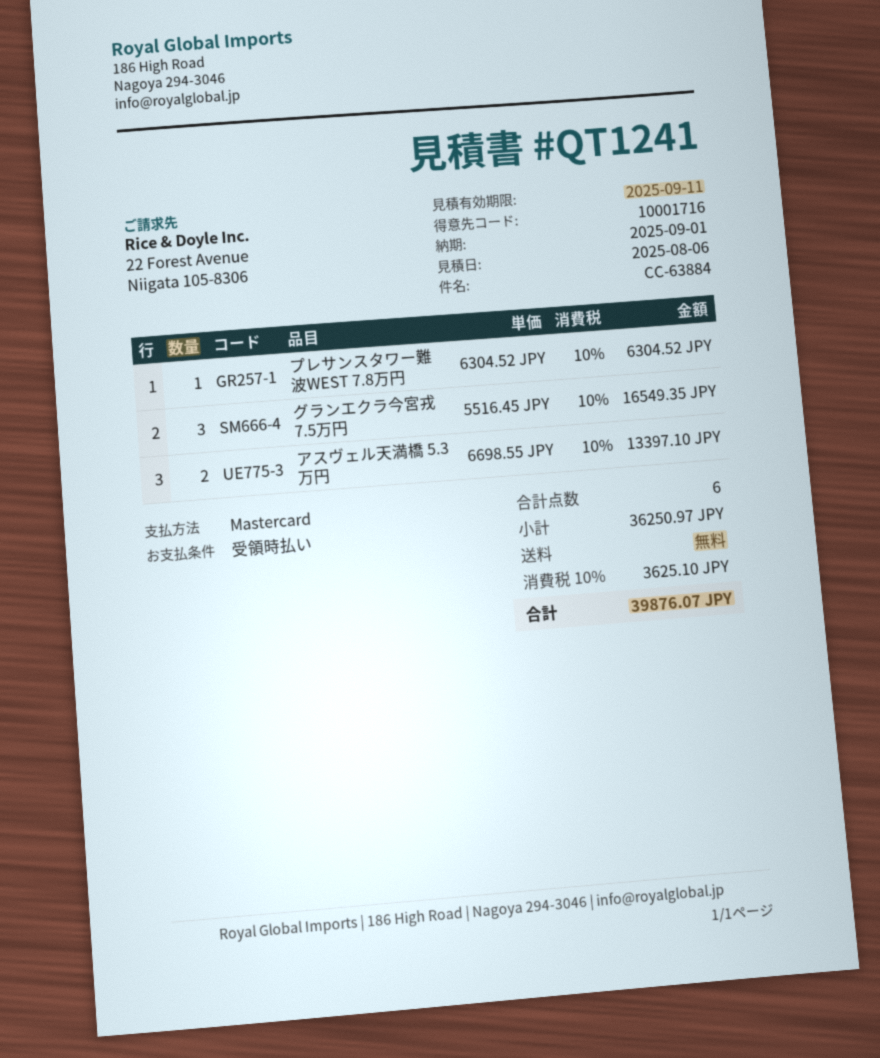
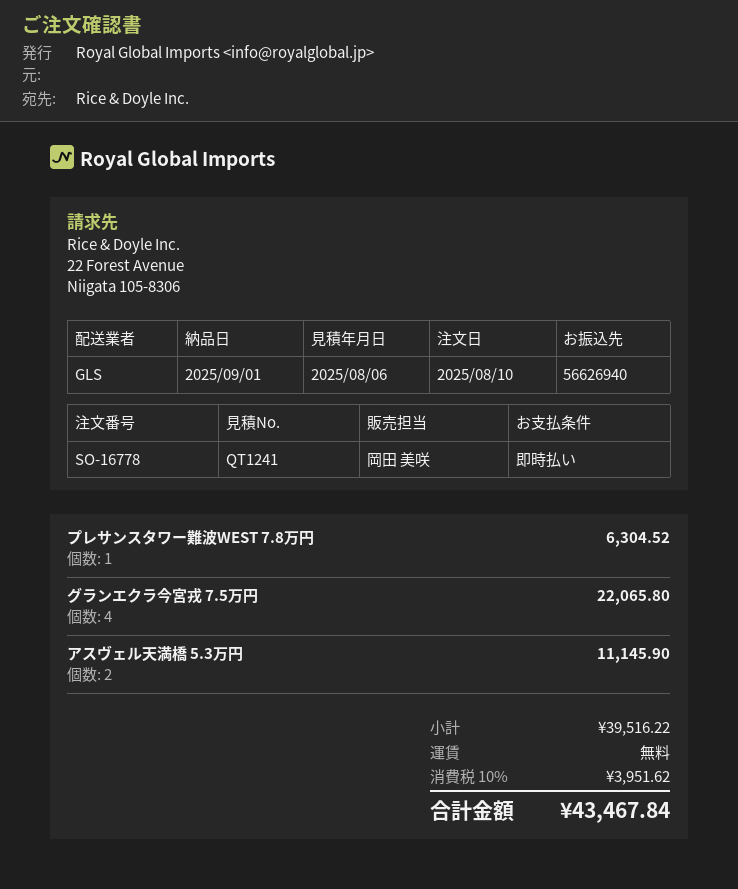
グランエクラ今宮戎 7.5万円: 3 for 16549.35 -> 4 for 22065.80
アスヴェル天満橋 5.3万円: 2 for 13397.10 -> 2 for 11145.90
subtotal: 36250.97 -> 39516.22
tax: 10% = 3625.10 -> 10% = 3951.62
total: 39876.07 -> 43467.84

